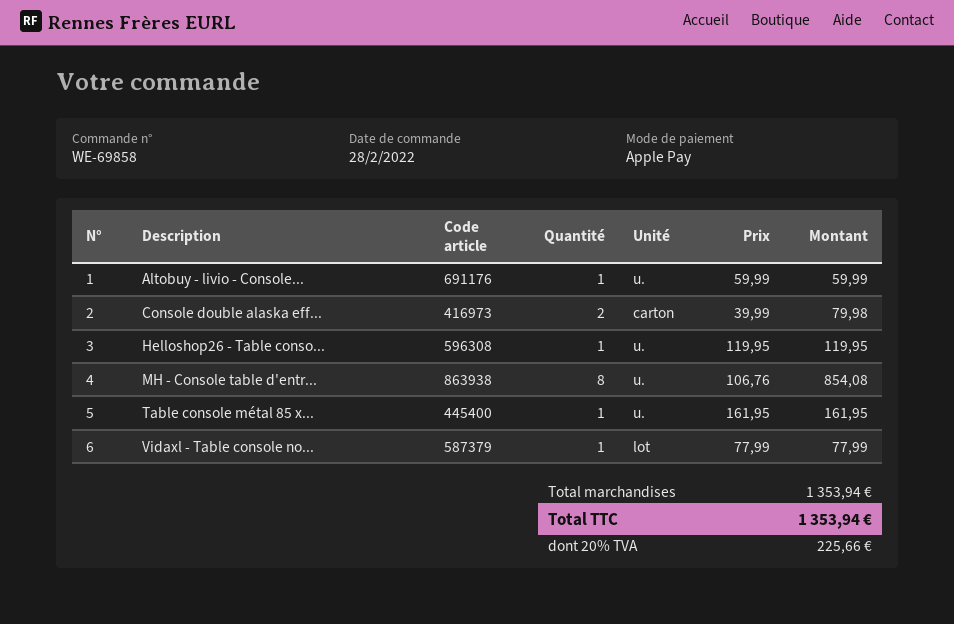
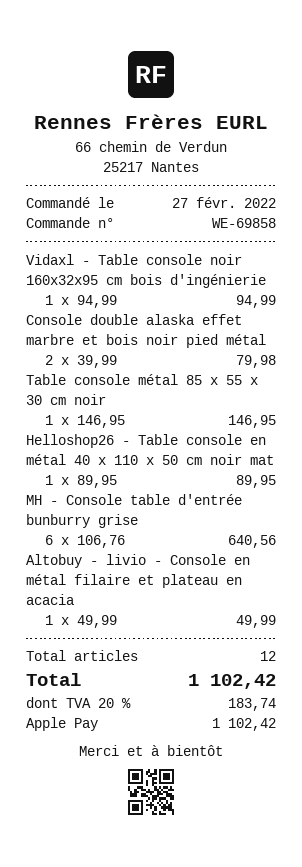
order date: 2022-02-28 -> 2022-02-27
Altobuy - livio - Console...: 1 x 59.99 = 59.99 -> 1 x 49.99 = 49.99
Helloshop26 - Table conso...: 1 x 119.95 = 119.95 -> 1 x 89.95 = 89.95
MH - Console table d'entr...: 8 x 106.76 = 854.08 -> 6 x 106.76 = 640.56
Table console métal 85 x...: 1 x 161.95 = 161.95 -> 1 x 146.95 = 146.95
Vidaxl - Table console no...: 1 x 77.99 = 77.99 -> 1 x 94.99 = 94.99
tax: 20% = 225.66 -> 20% = 183.74
total: 1353.94 -> 1102.42

